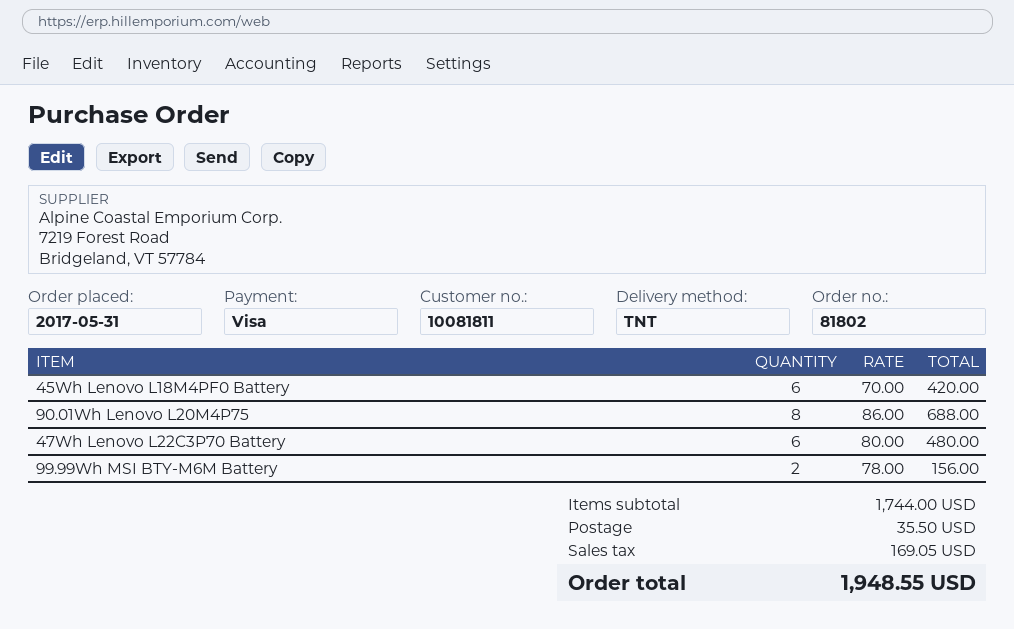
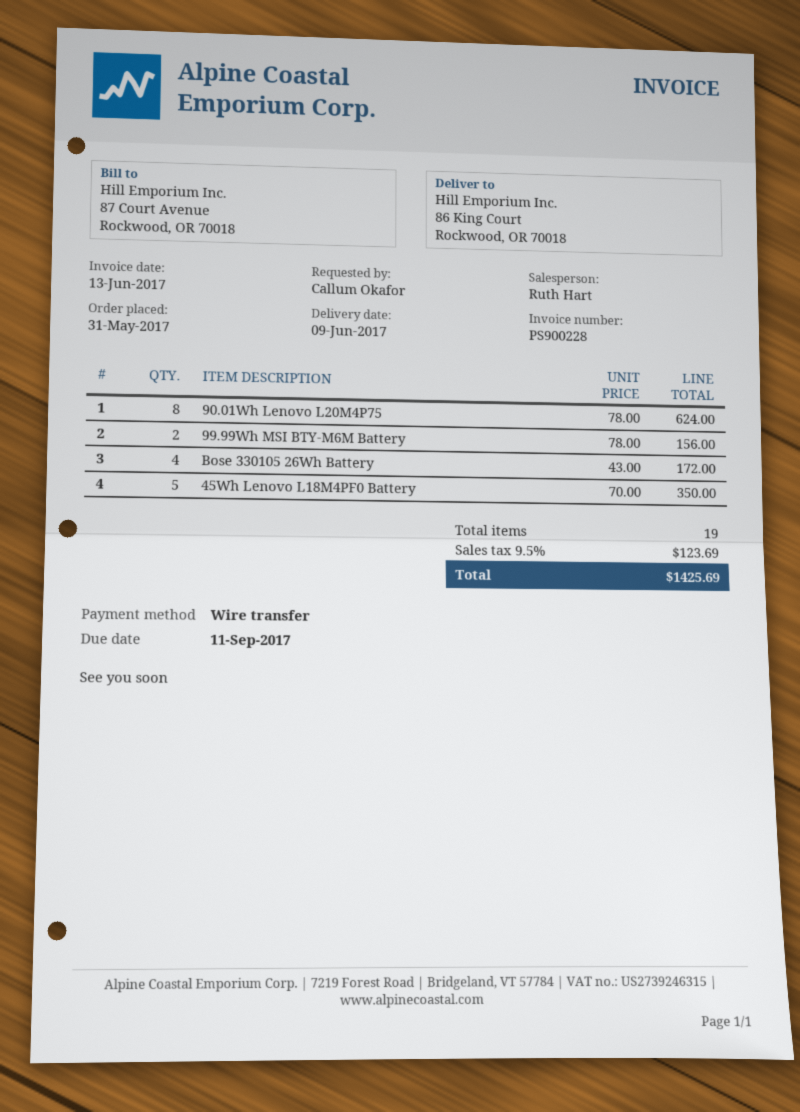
payment method: Visa -> bank transfer
45Wh Lenovo L18M4PF0 Battery: 6 x 70.00 = 420.00 -> 5 x 70.00 = 350.00
90.01Wh Lenovo L20M4P75: 8 x 86.00 = 688.00 -> 8 x 78.00 = 624.00
47Wh Lenovo L22C3P70 Battery: 6 x 80.00 = 480.00 -> none
Bose 330105 26Wh Battery: none -> 4 x 43.00 = 172.00
shipping: 35.50 -> none
tax: 169.05 -> 123.69
total: 1948.55 -> 1425.69

